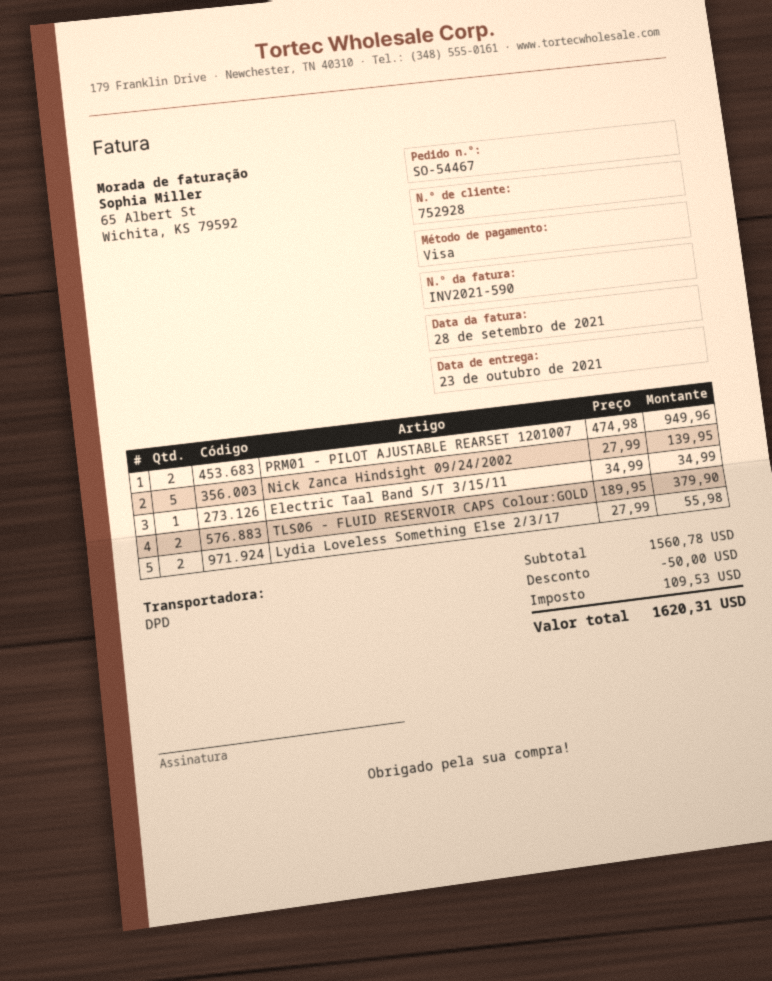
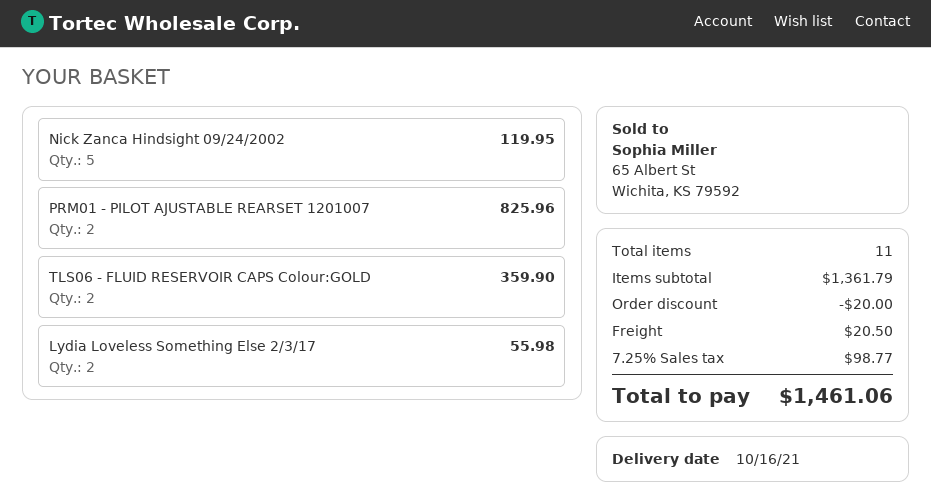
delivery date: 2021-10-23 -> 2021-10-16
PRM01 - PILOT AJUSTABLE REARSET 1201007: 2 for 949.96 -> 2 for 825.96
Nick Zanca Hindsight 09/24/2002: 5 for 139.95 -> 5 for 119.95
Electric Taal Band S/T 3/15/11: 1 for 34.99 -> none
TLS06 - FLUID RESERVOIR CAPS Colour:GOLD: 2 for 379.90 -> 2 for 359.90
subtotal: 1560.78 -> 1361.79
discount: 50.00 -> 20.00
shipping: none -> 20.50
tax: 109.53 -> 98.77
total: 1620.31 -> 1461.06

